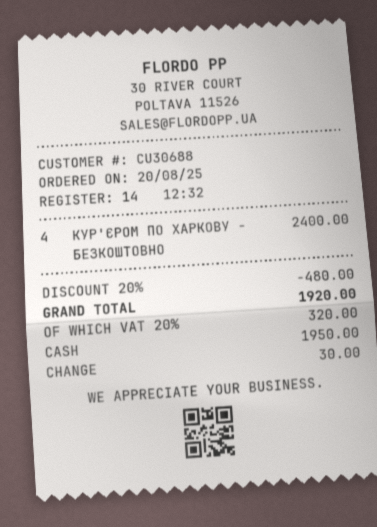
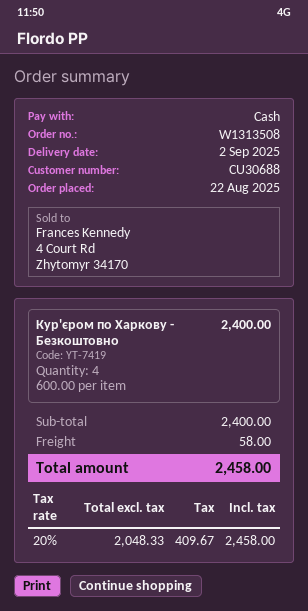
order date: 2025-08-20 -> 2025-08-22
discount: 20% = 480.00 -> none
shipping: none -> 58.00
tax: 20% = 320.00 -> 20% = 409.67
total: 1920.00 -> 2458.00

